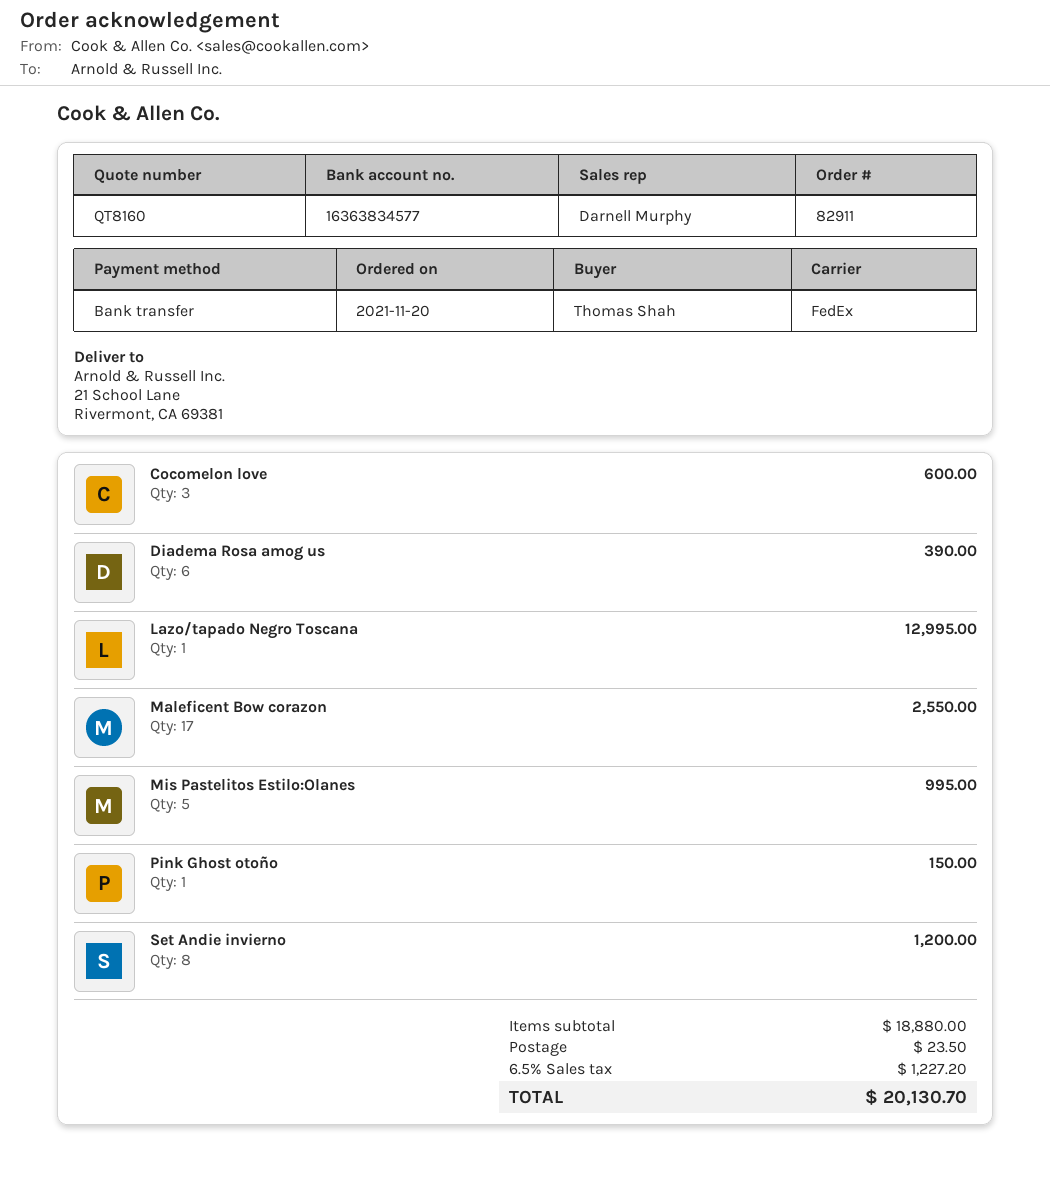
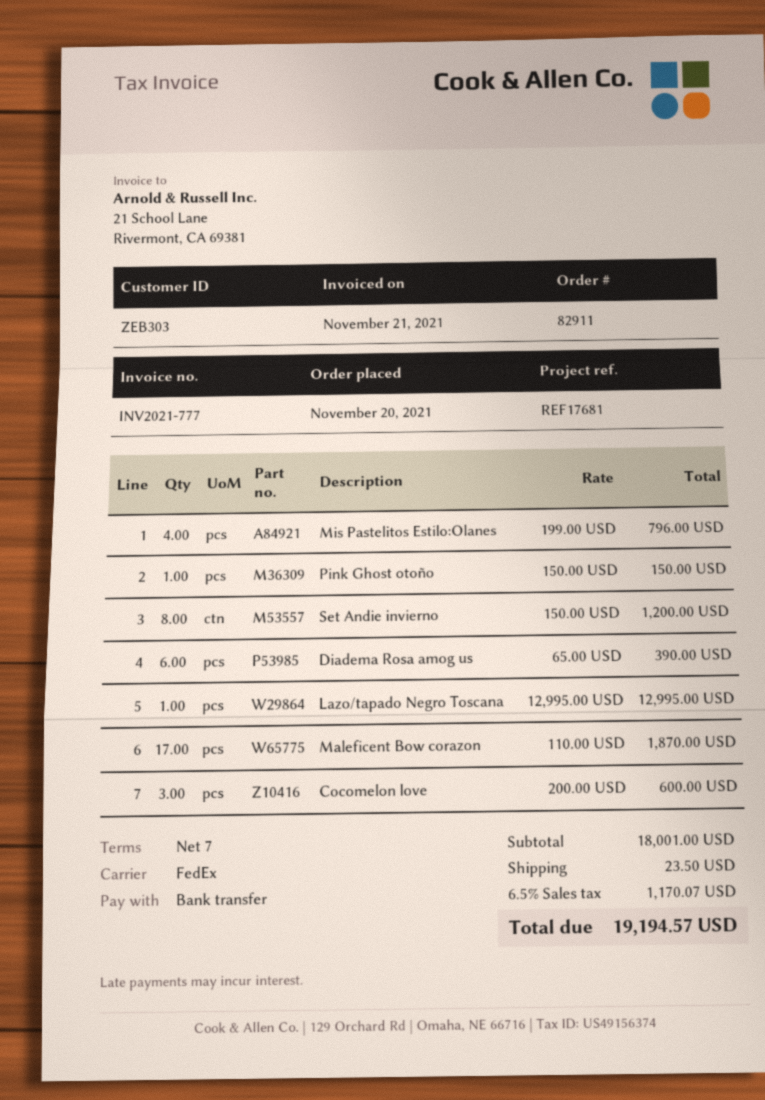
Maleficent Bow corazon: 17 for 2550.00 -> 17 for 1870.00
Mis Pastelitos Estilo:Olanes: 5 for 995.00 -> 4 for 796.00
subtotal: 18880.00 -> 18001.00
tax: 6.5% = 1227.20 -> 6.5% = 1170.07
total: 20130.70 -> 19194.57

